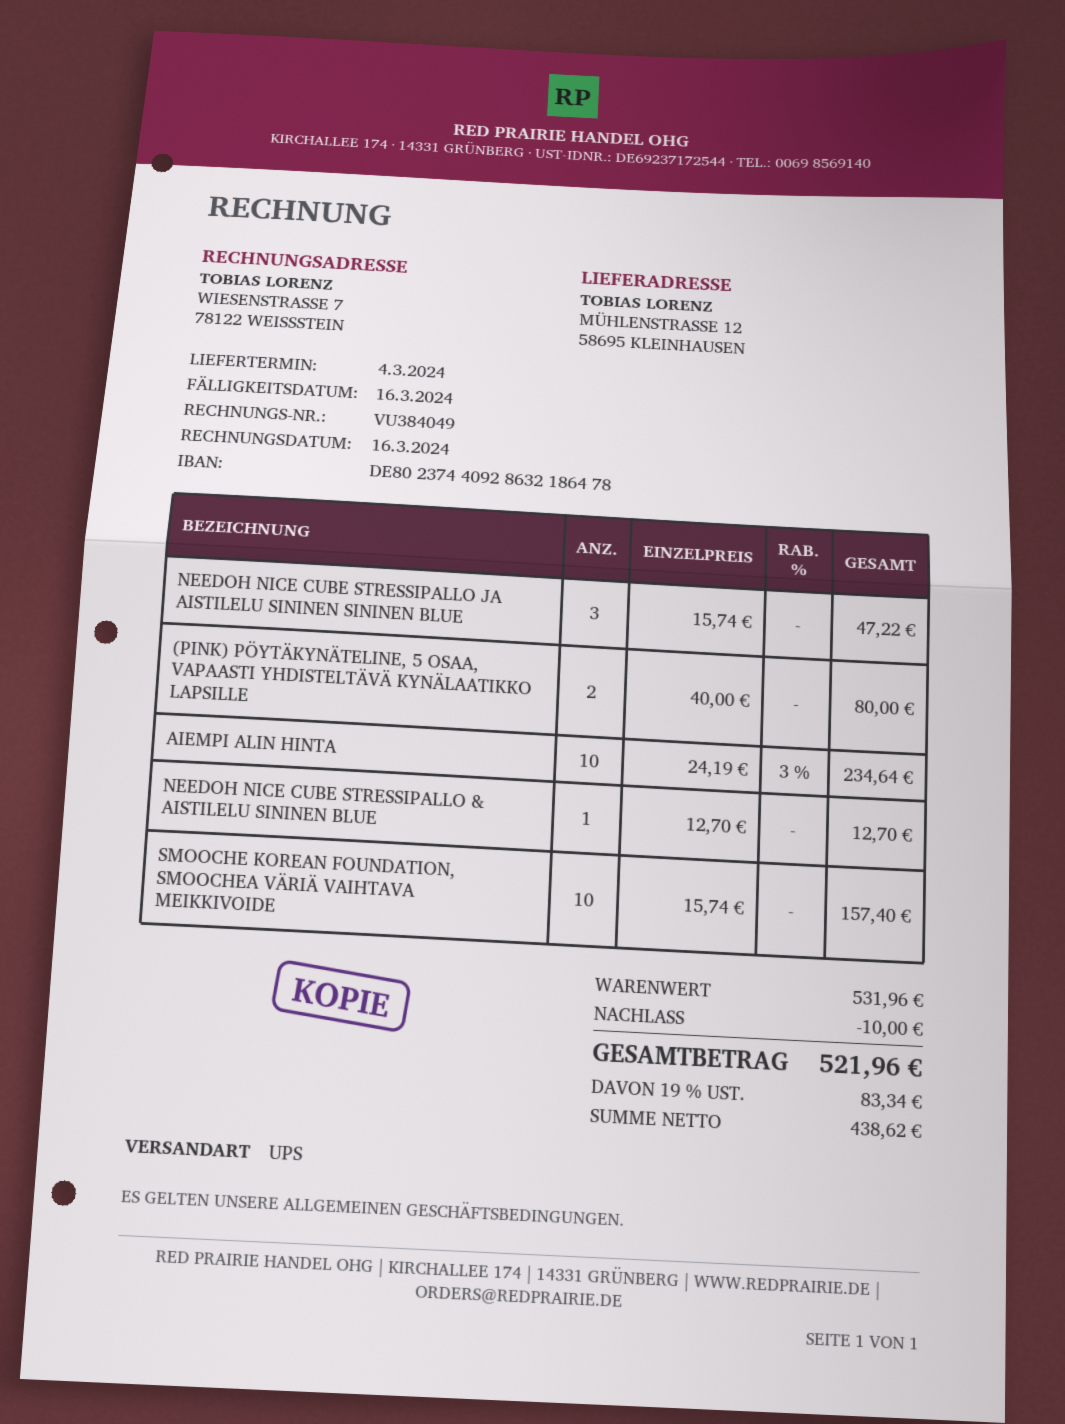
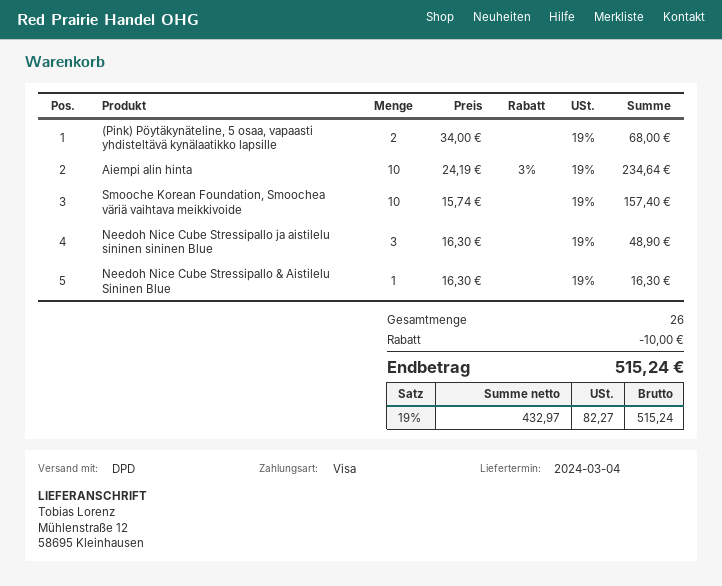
shipping method: UPS -> DPD
NEEDOH NICE CUBE STRESSIPALLO JA AISTILELU SININEN SININEN BLUE: 3 x 15.74 = 47.22 -> 3 x 16.30 = 48.90
(PINK) PÖYTÄKYNÄTELINE, 5 OSAA, VAPAASTI YHDISTELTÄVÄ KYNÄLAATIKKO LAPSILLE: 2 x 40.00 = 80.00 -> 2 x 34.00 = 68.00
NEEDOH NICE CUBE STRESSIPALLO & AISTILELU SININEN BLUE: 1 x 12.70 = 12.70 -> 1 x 16.30 = 16.30
net: 438.62 -> 432.97
tax: 19% = 83.34 -> 19% = 82.27
total: 521.96 -> 515.24

